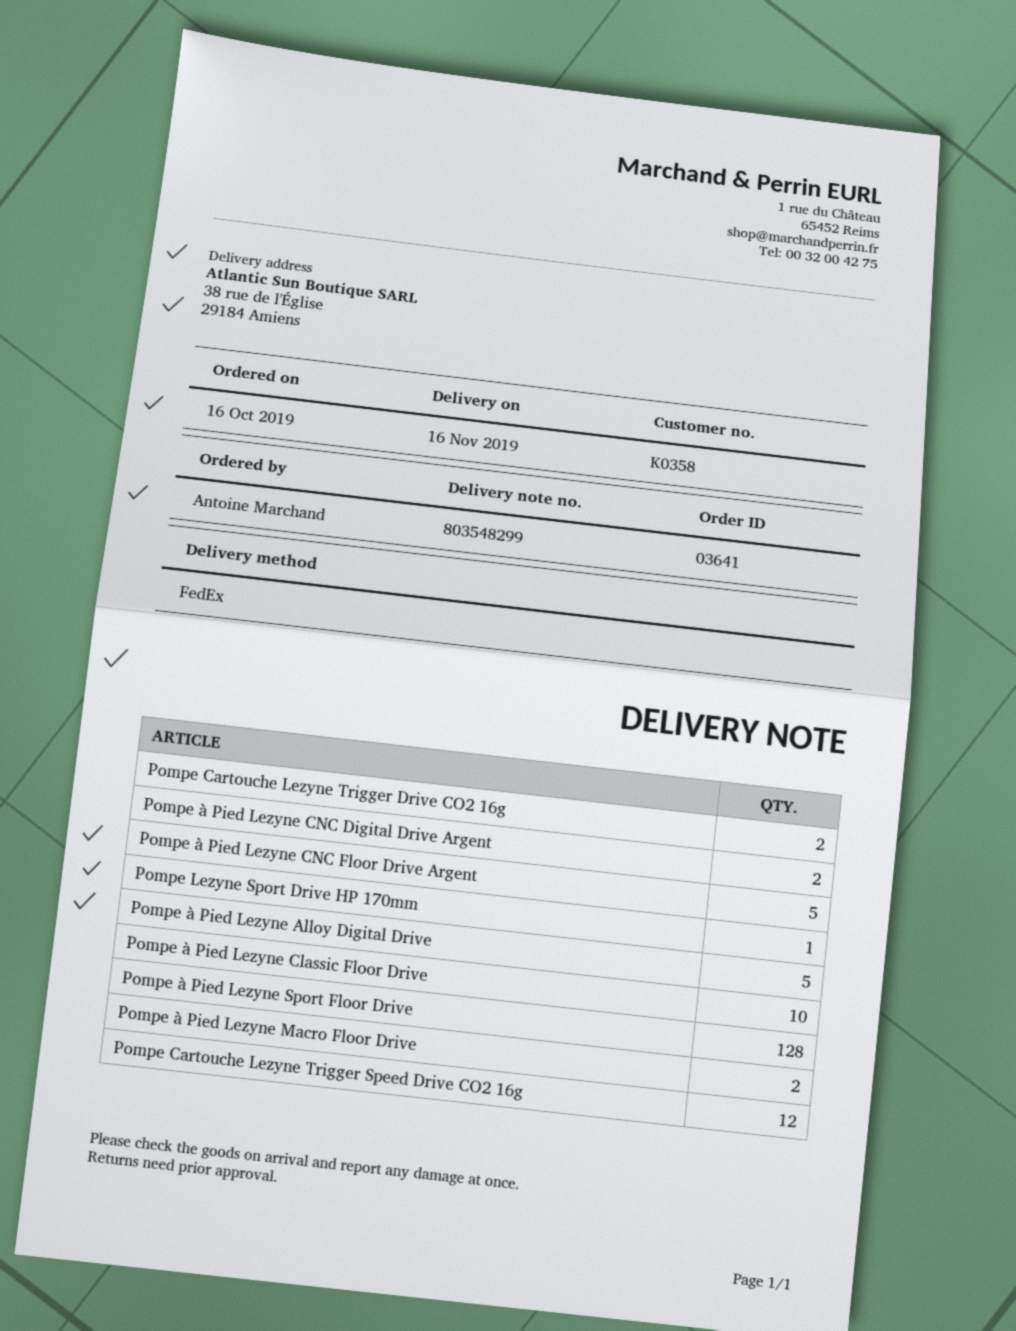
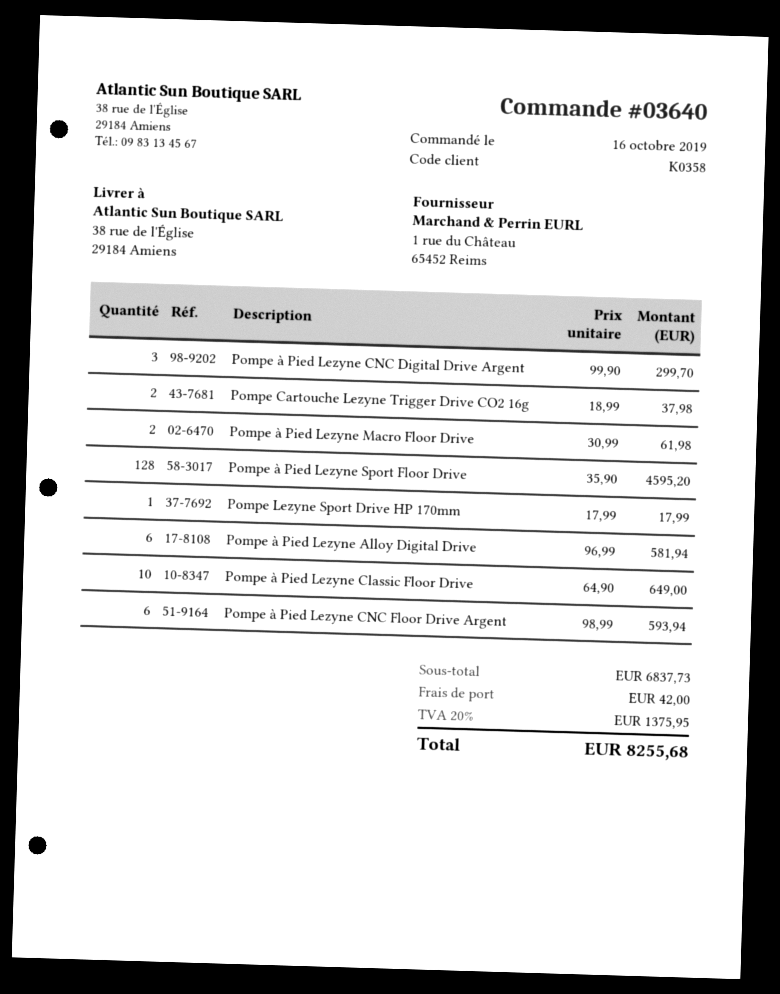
order number: 03641 -> 03640
Pompe à Pied Lezyne CNC Digital Drive Argent: 2 -> 3
Pompe à Pied Lezyne CNC Floor Drive Argent: 5 -> 6
Pompe à Pied Lezyne Alloy Digital Drive: 5 -> 6
Pompe Cartouche Lezyne Trigger Speed Drive CO2 16g: 12 -> none

